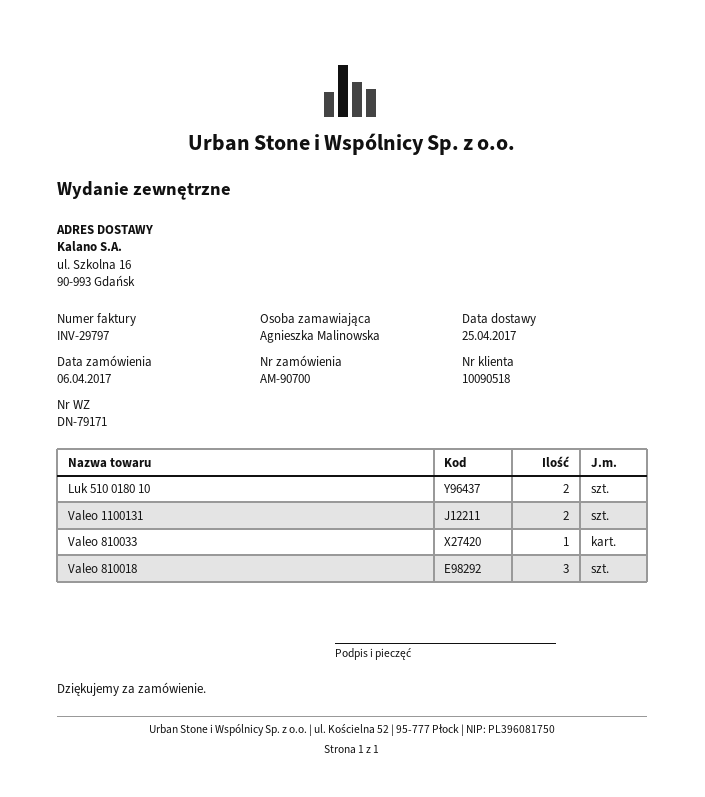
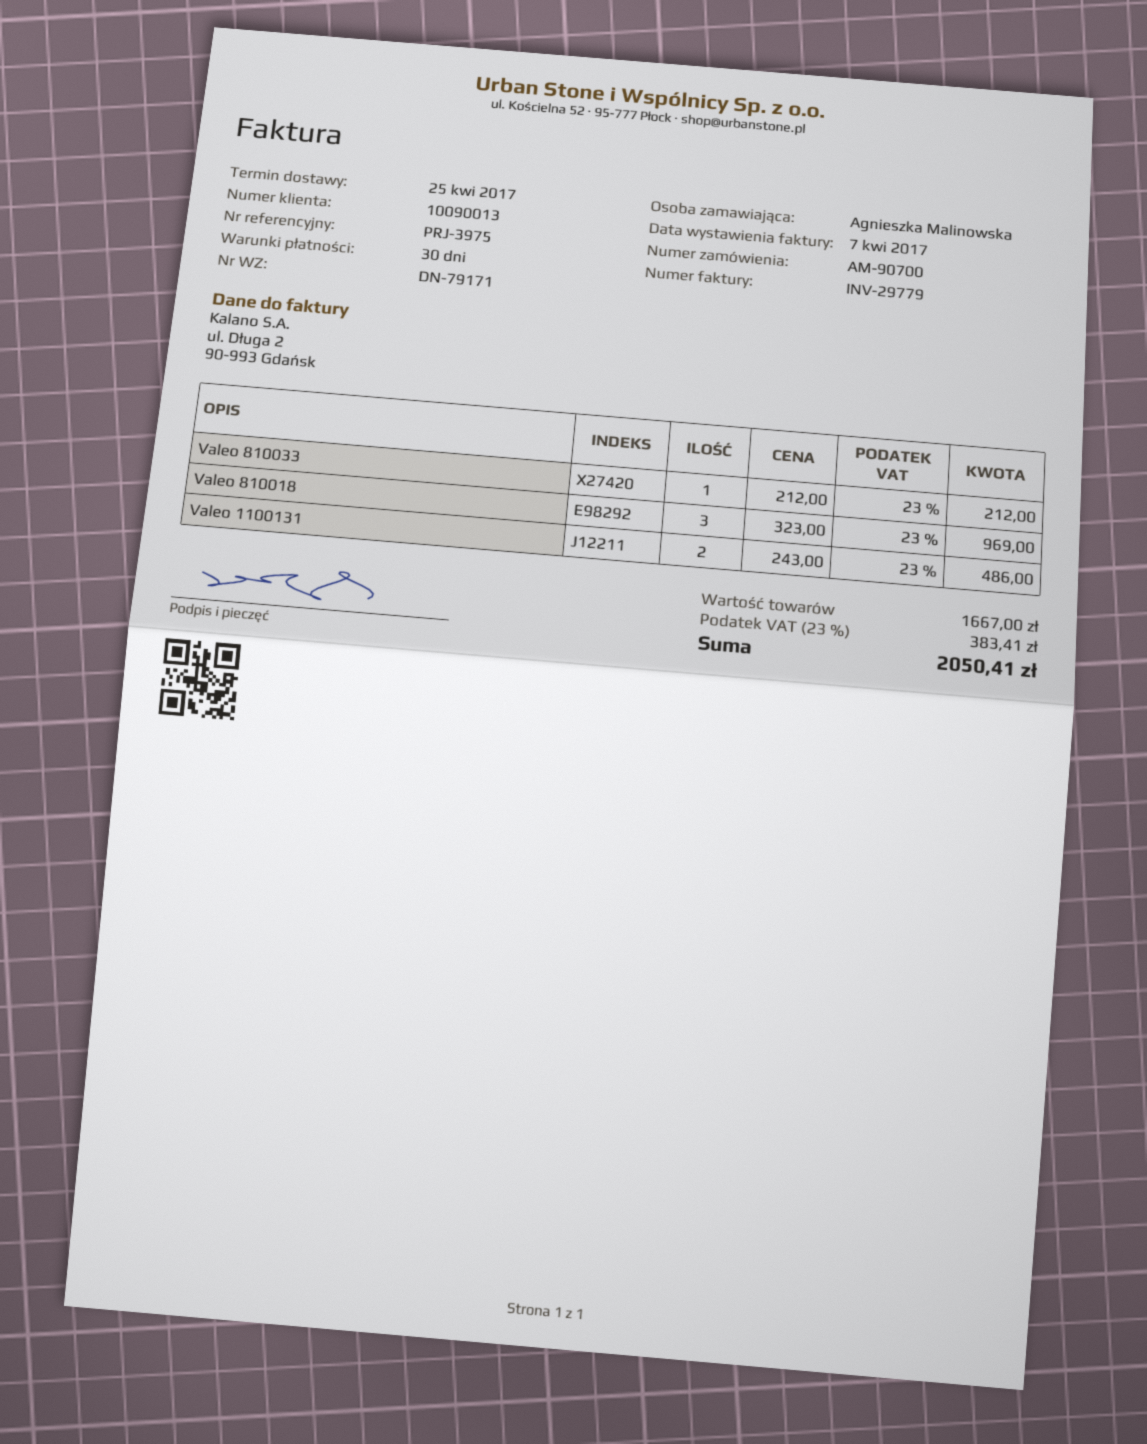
invoice number: INV-29797 -> INV-29779
customer number: 10090518 -> 10090013
Luk 510 0180 10: 2 -> none

